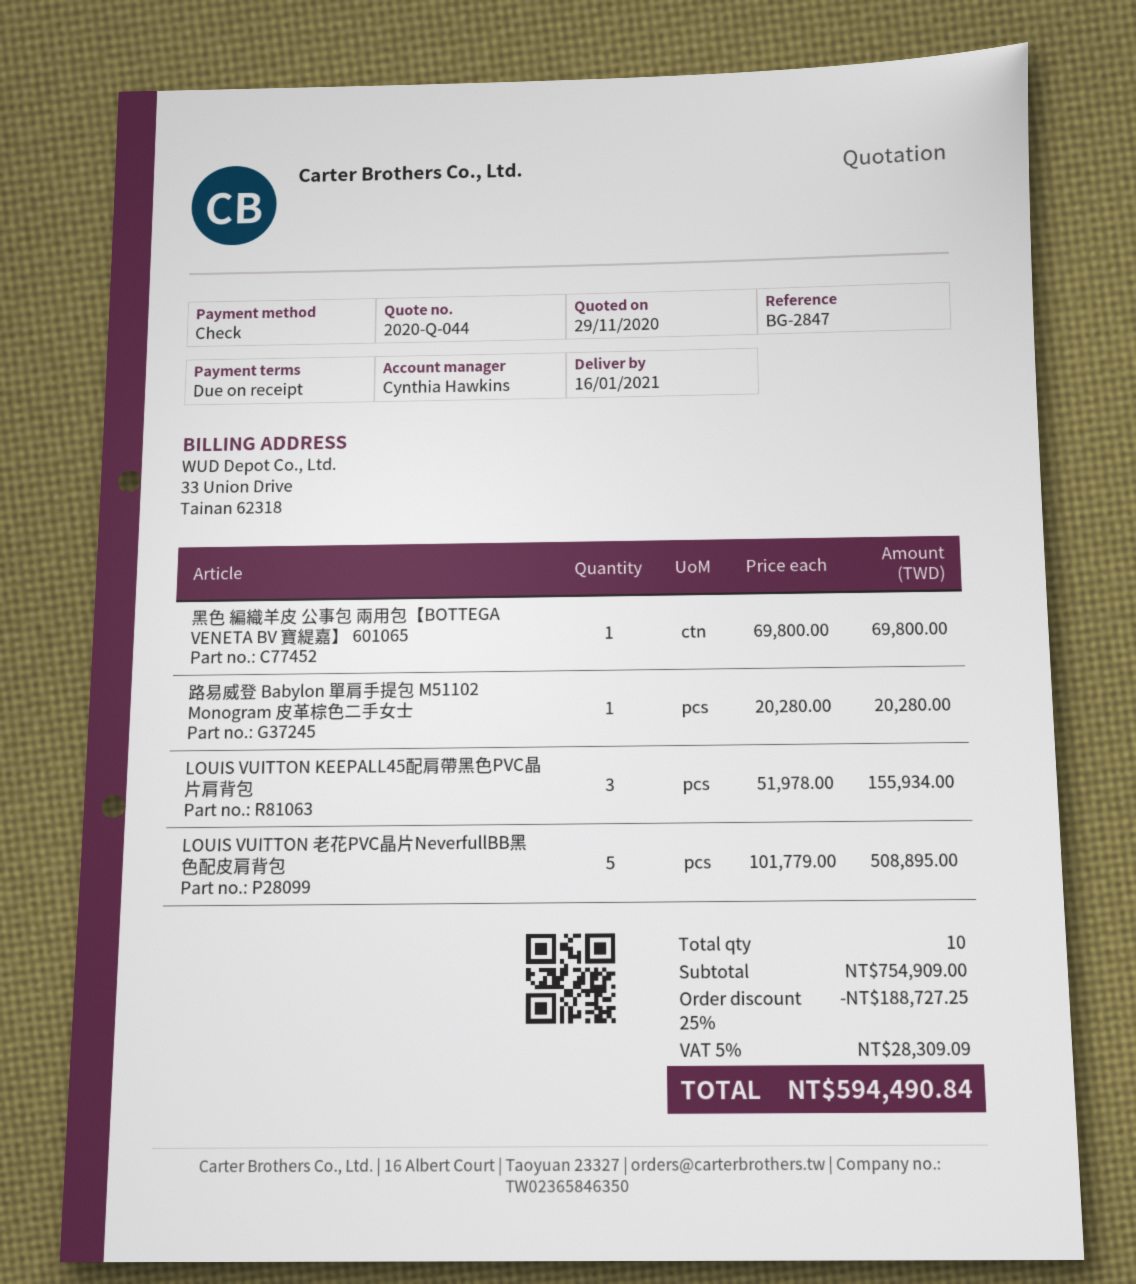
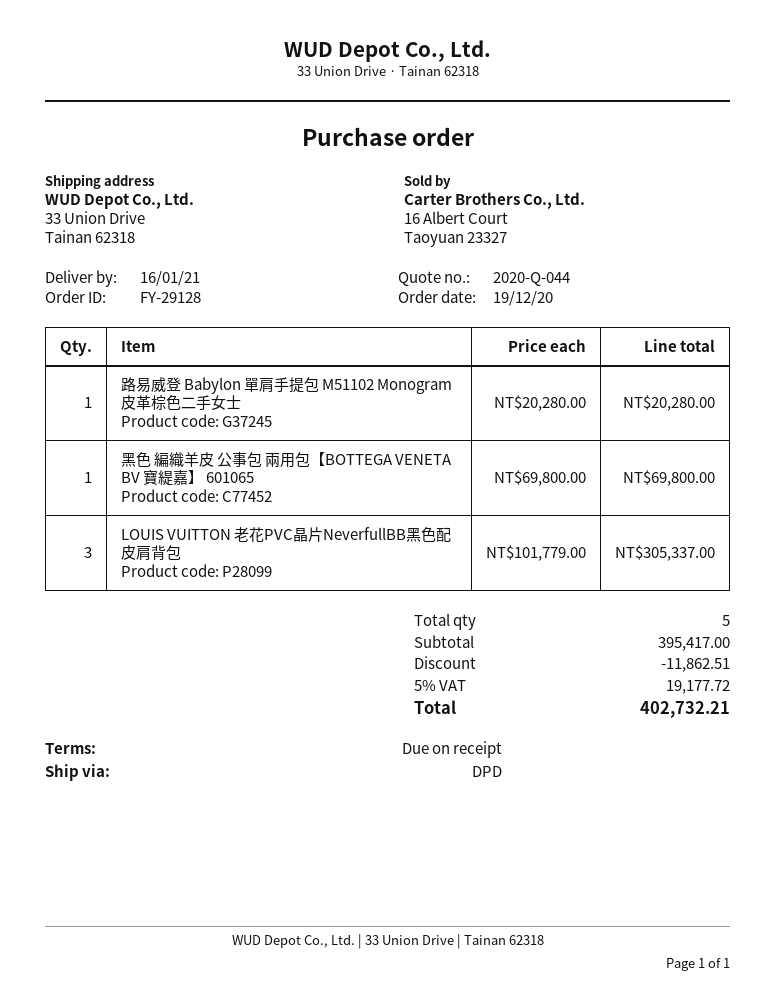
LOUIS VUITTON KEEPALL45配肩帶黑色PVC晶片肩背包: 3 x 51978.00 = 155934.00 -> none
LOUIS VUITTON 老花PVC晶片NeverfullBB黑色配皮肩背包: 5 x 101779.00 = 508895.00 -> 3 x 101779.00 = 305337.00
total quantity: 10 -> 5
subtotal: 754909.00 -> 395417.00
discount: 188727.25 -> 11862.51
tax: 5% = 28309.09 -> 5% = 19177.72
total: 594490.84 -> 402732.21

